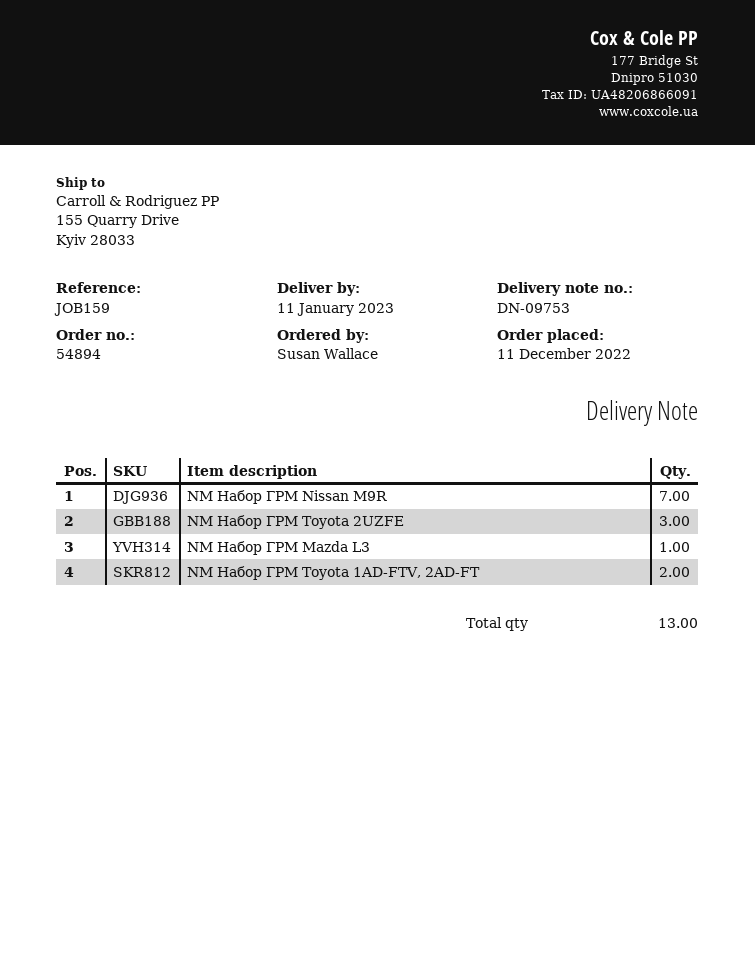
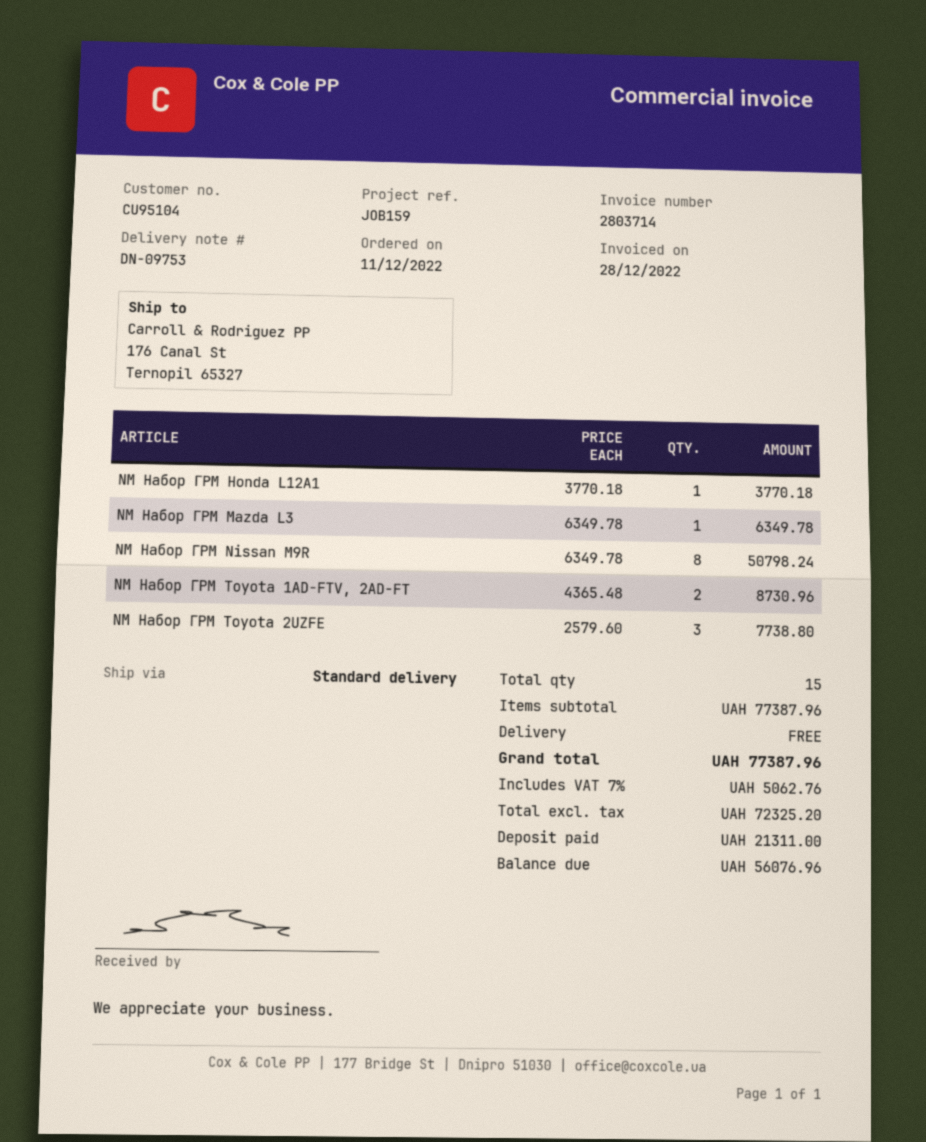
ship to: 155 Quarry Drive, Kyiv 28033 -> 176 Canal St, Ternopil 65327
NM Набор ГРМ Nissan M9R: 7 -> 8
NM Набор ГРМ Honda L12A1: none -> 1
total quantity: 13 -> 15

